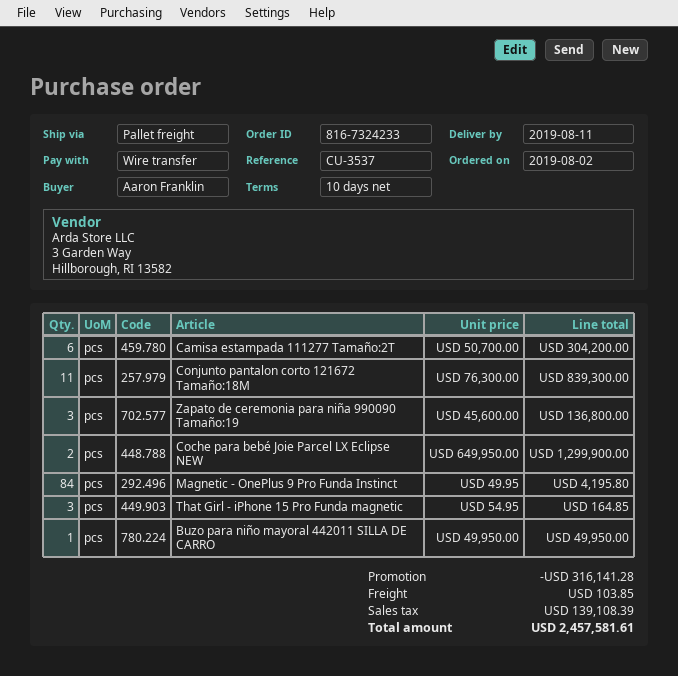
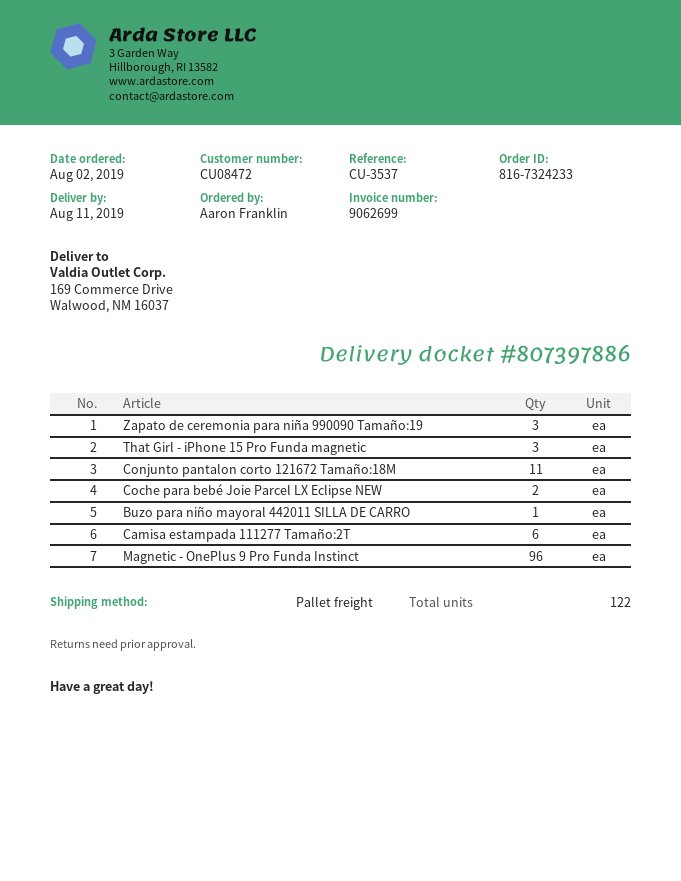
Magnetic - OnePlus 9 Pro Funda Instinct: 84 -> 96

